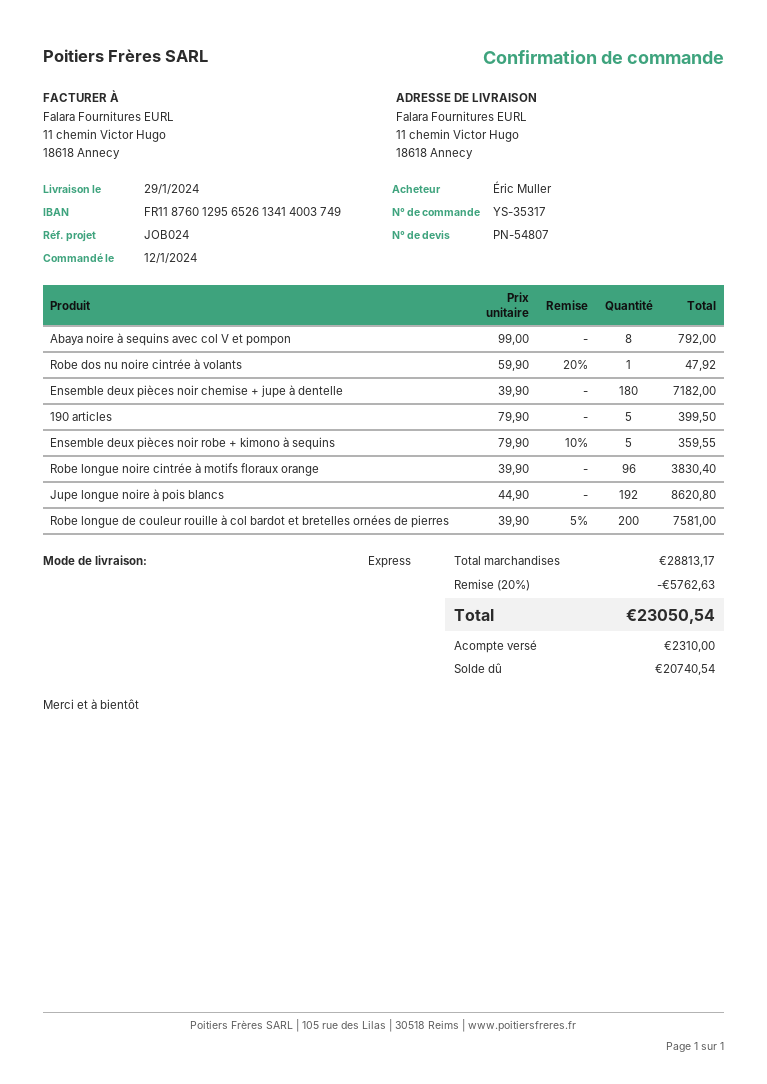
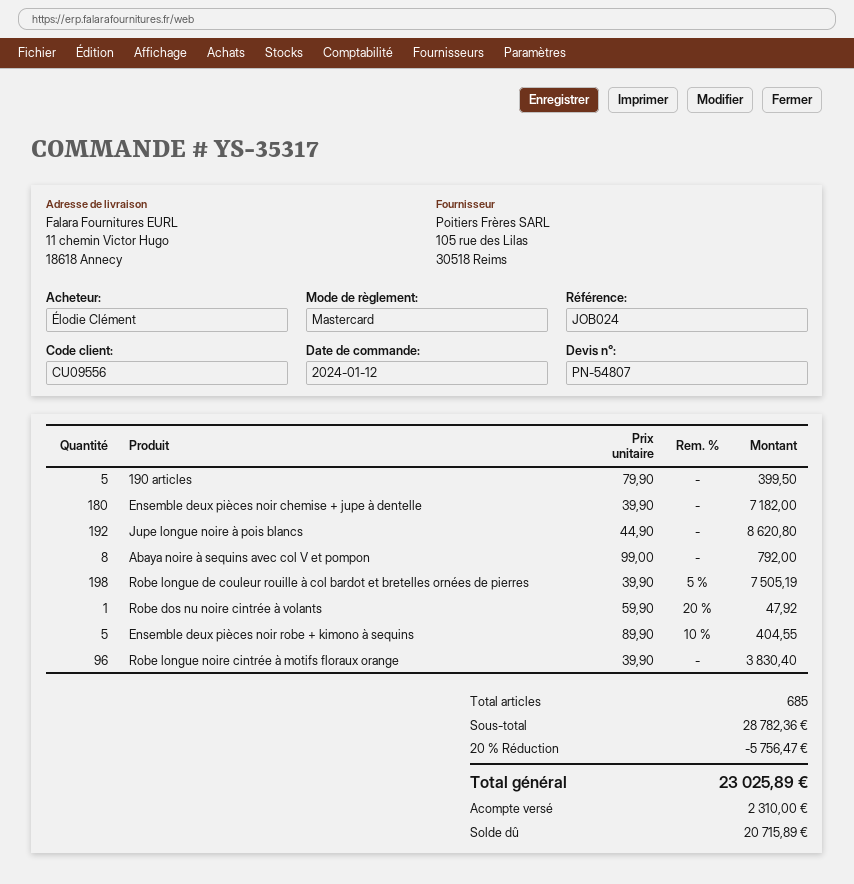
ordered by: Éric Muller -> Élodie Clément
Ensemble deux pièces noir robe + kimono à sequins: 5 x 79.90 - 10% = 359.55 -> 5 x 89.90 - 10% = 404.55
Robe longue de couleur rouille à col bardot et bretelles ornées de pierres: 200 x 39.90 - 5% = 7581.00 -> 198 x 39.90 - 5% = 7505.19
subtotal: 28813.17 -> 28782.36
discount: 20% = 5762.63 -> 20% = 5756.47
total: 23050.54 -> 23025.89
balance: 20740.54 -> 20715.89

